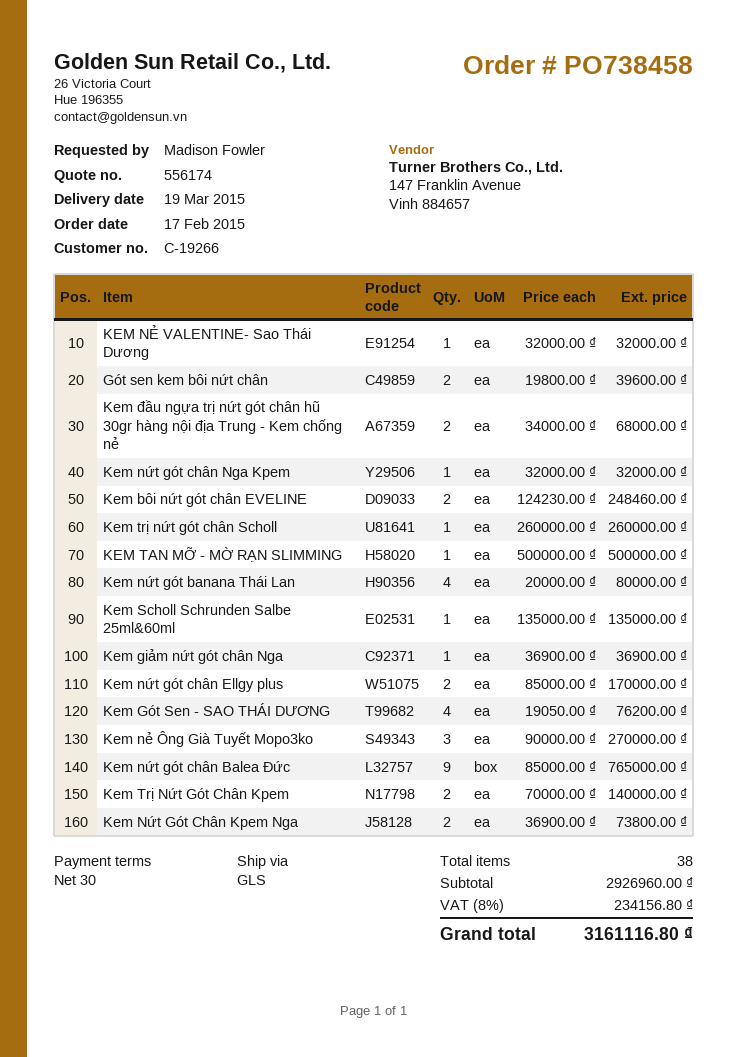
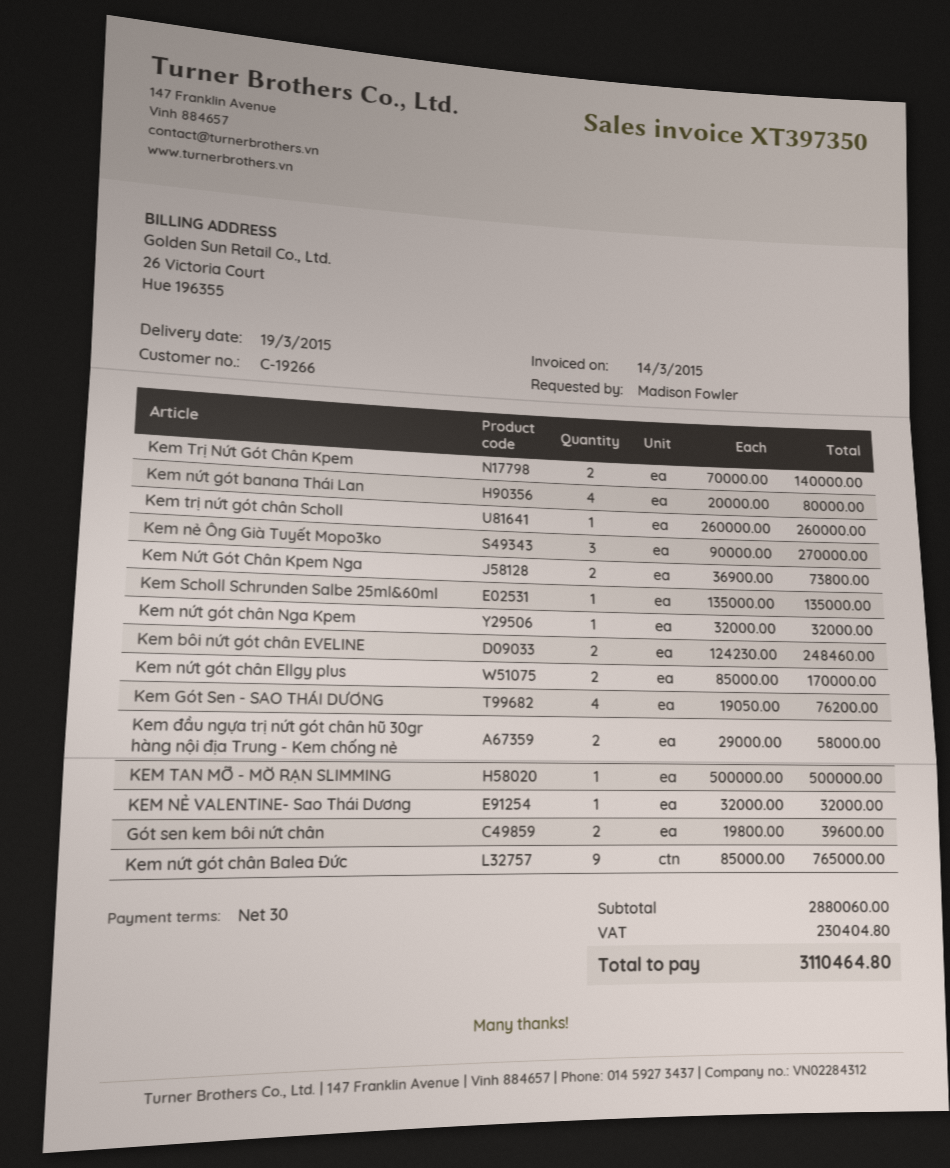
Kem đầu ngựa trị nứt gót chân hũ 30gr hàng nội địa Trung - Kem chống nẻ: 2 x 34000.00 = 68000.00 -> 2 x 29000.00 = 58000.00
Kem giảm nứt gót chân Nga: 1 x 36900.00 = 36900.00 -> none
subtotal: 2926960.00 -> 2880060.00
tax: 234156.80 -> 230404.80
total: 3161116.80 -> 3110464.80

